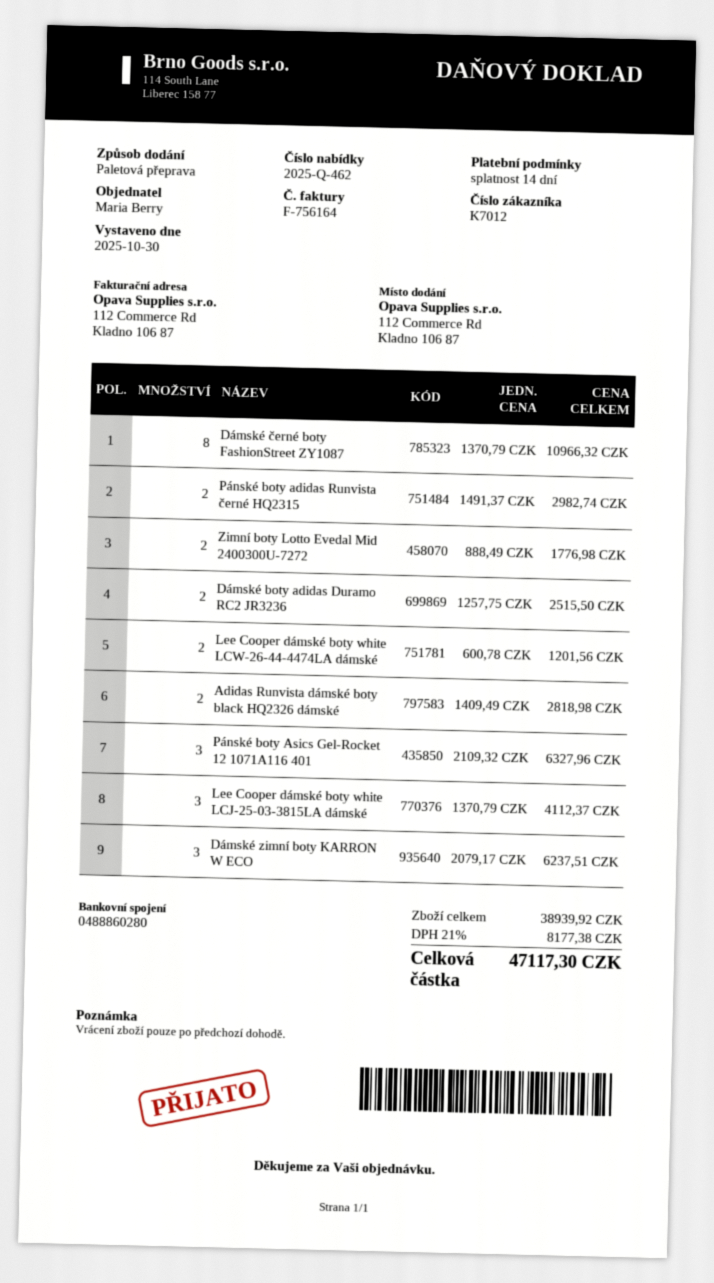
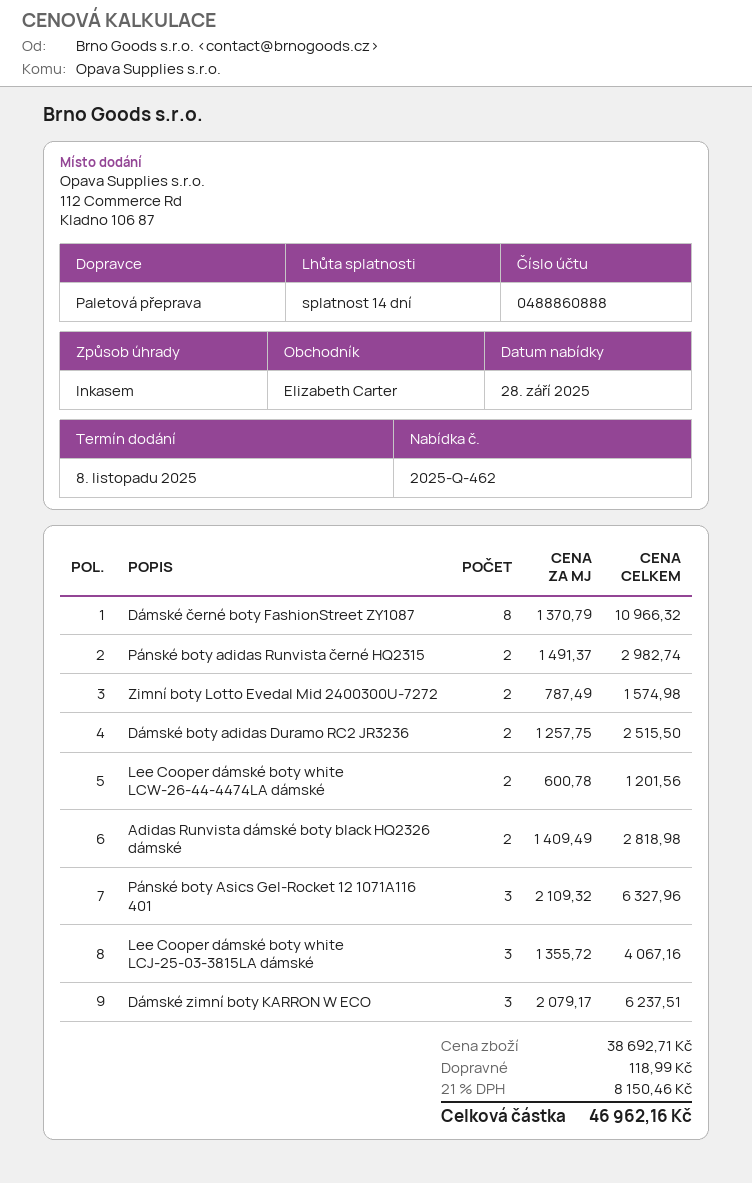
bank account: 0488860280 -> 0488860888
Zimní boty Lotto Evedal Mid 2400300U-7272: 2 x 888.49 = 1776.98 -> 2 x 787.49 = 1574.98
Lee Cooper dámské boty white LCJ-25-03-3815LA dámské: 3 x 1370.79 = 4112.37 -> 3 x 1355.72 = 4067.16
subtotal: 38939.92 -> 38692.71
shipping: none -> 118.99
tax: 21% = 8177.38 -> 21% = 8150.46
total: 47117.30 -> 46962.16

